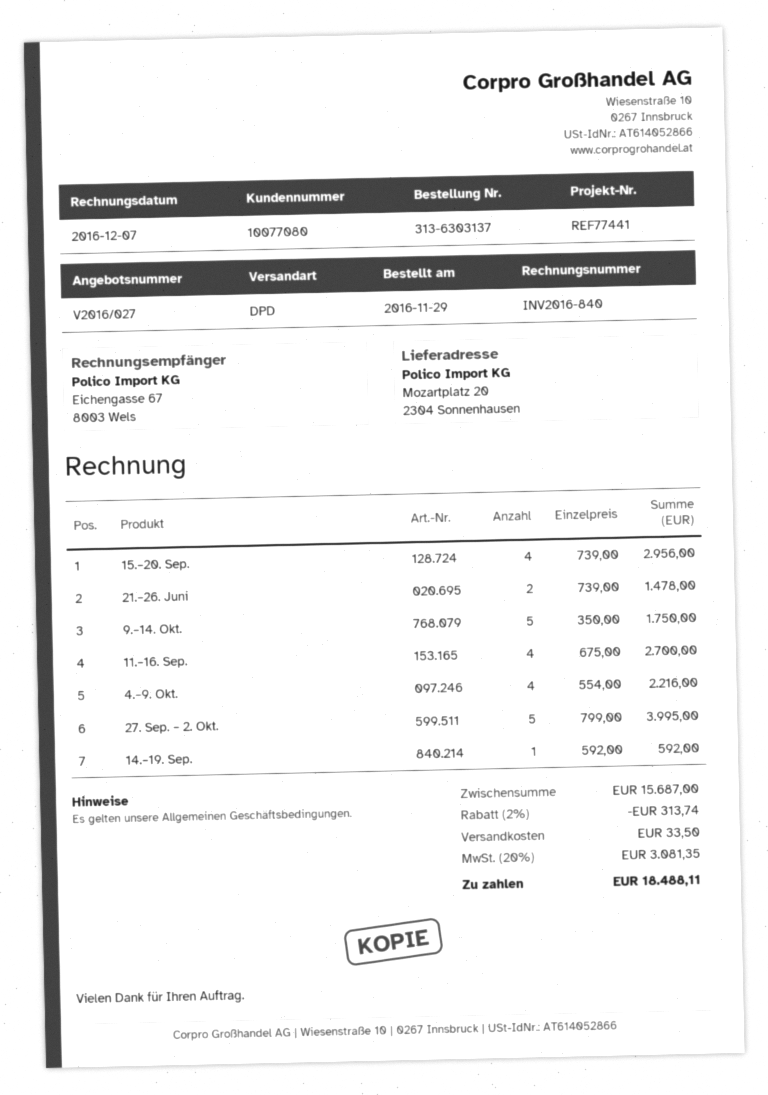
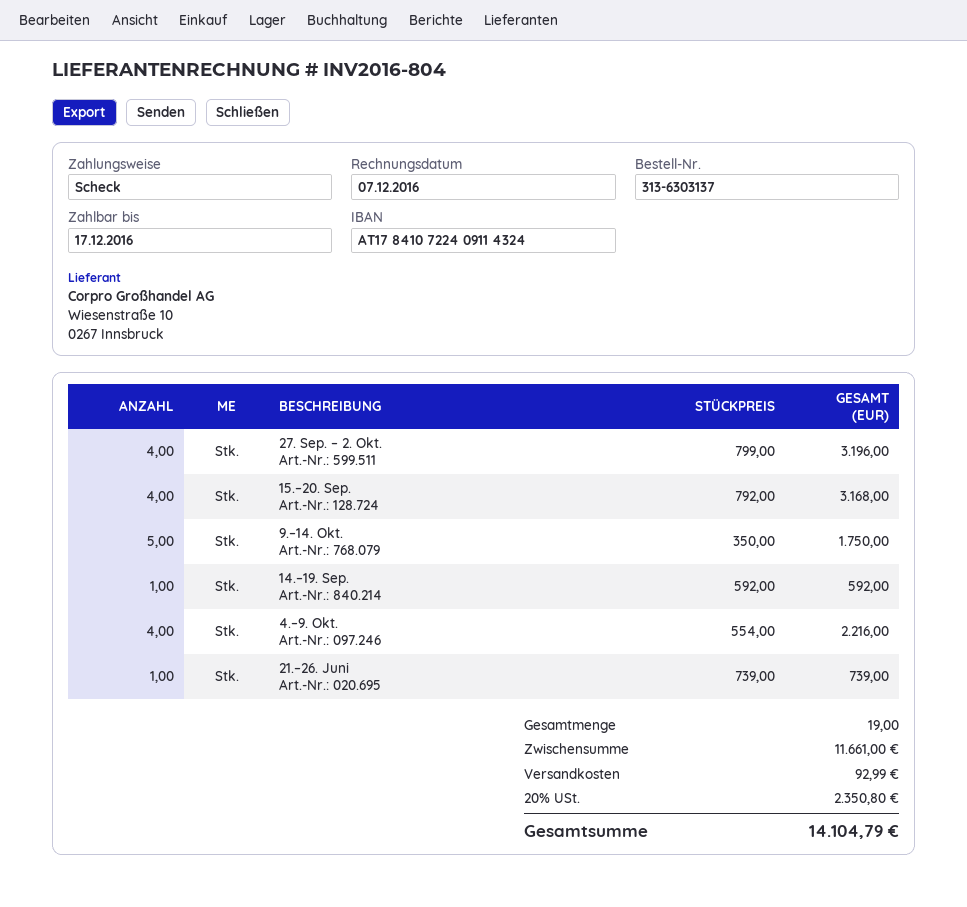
invoice number: INV2016-840 -> INV2016-804
15.–20. Sep.: 4 x 739.00 = 2956.00 -> 4 x 792.00 = 3168.00
21.–26. Juni: 2 x 739.00 = 1478.00 -> 1 x 739.00 = 739.00
11.–16. Sep.: 4 x 675.00 = 2700.00 -> none
27. Sep. – 2. Okt.: 5 x 799.00 = 3995.00 -> 4 x 799.00 = 3196.00
subtotal: 15687.00 -> 11661.00
discount: 2% = 313.74 -> none
shipping: 33.50 -> 92.99
tax: 20% = 3081.35 -> 20% = 2350.80
total: 18488.11 -> 14104.79

